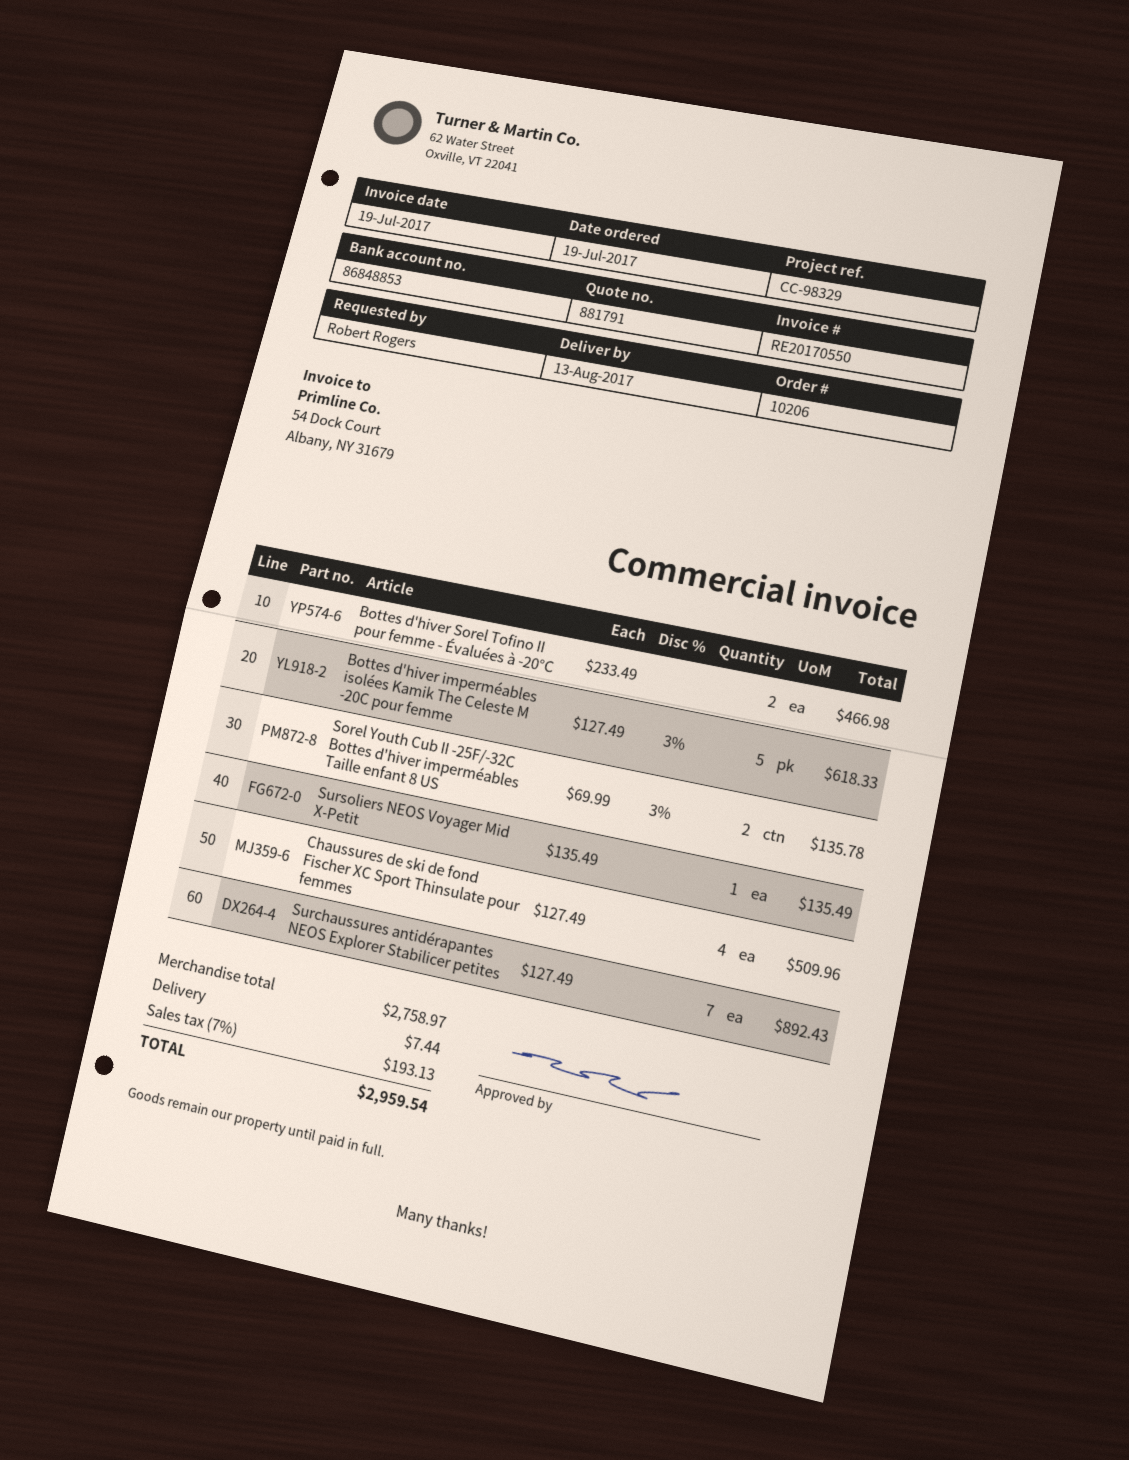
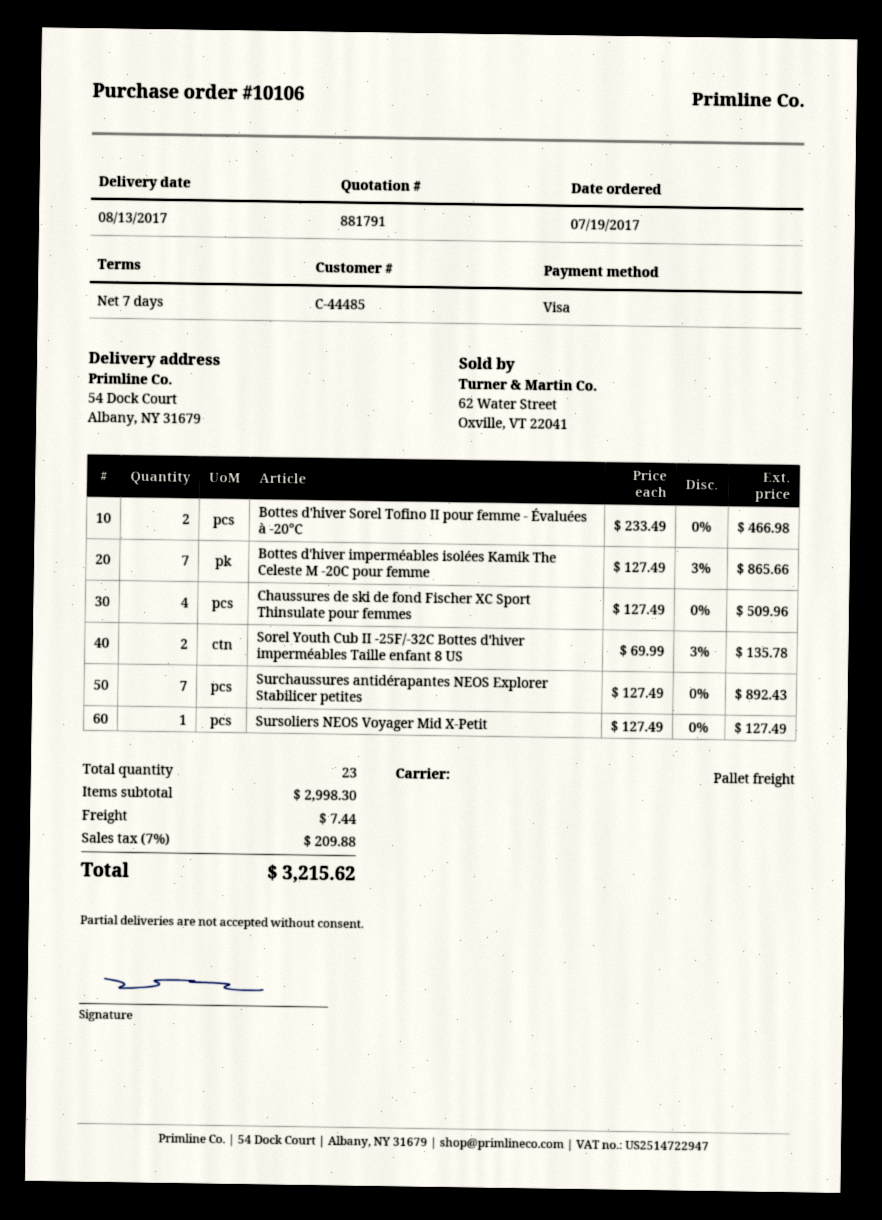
order number: 10206 -> 10106
Bottes d'hiver imperméables isolées Kamik The Celeste M -20C pour femme: 5 x 127.49 - 3% = 618.33 -> 7 x 127.49 - 3% = 865.66
Sursoliers NEOS Voyager Mid X-Petit: 1 x 135.49 = 135.49 -> 1 x 127.49 = 127.49
subtotal: 2758.97 -> 2998.30
tax: 7% = 193.13 -> 7% = 209.88
total: 2959.54 -> 3215.62

